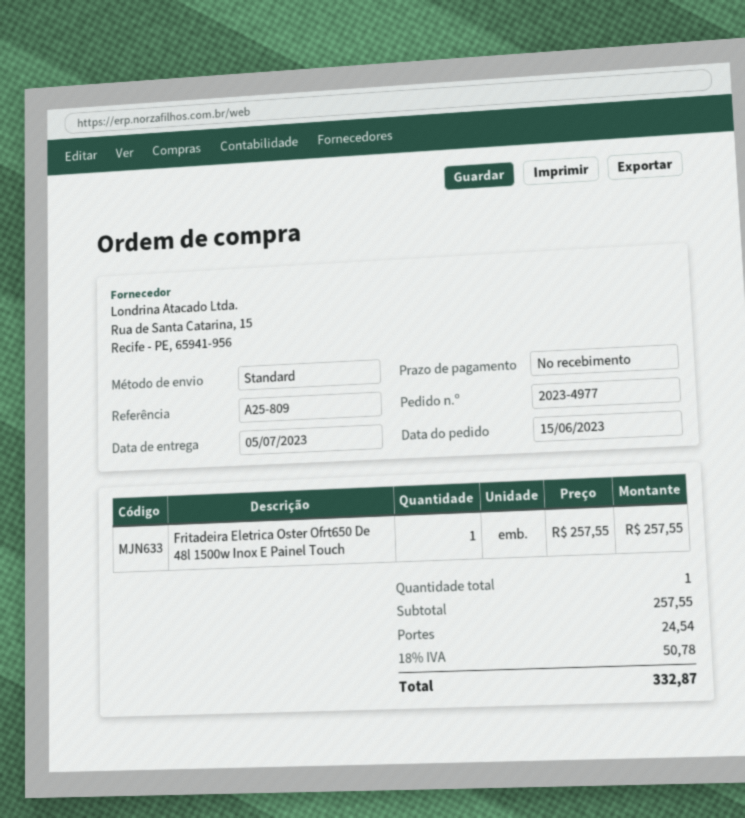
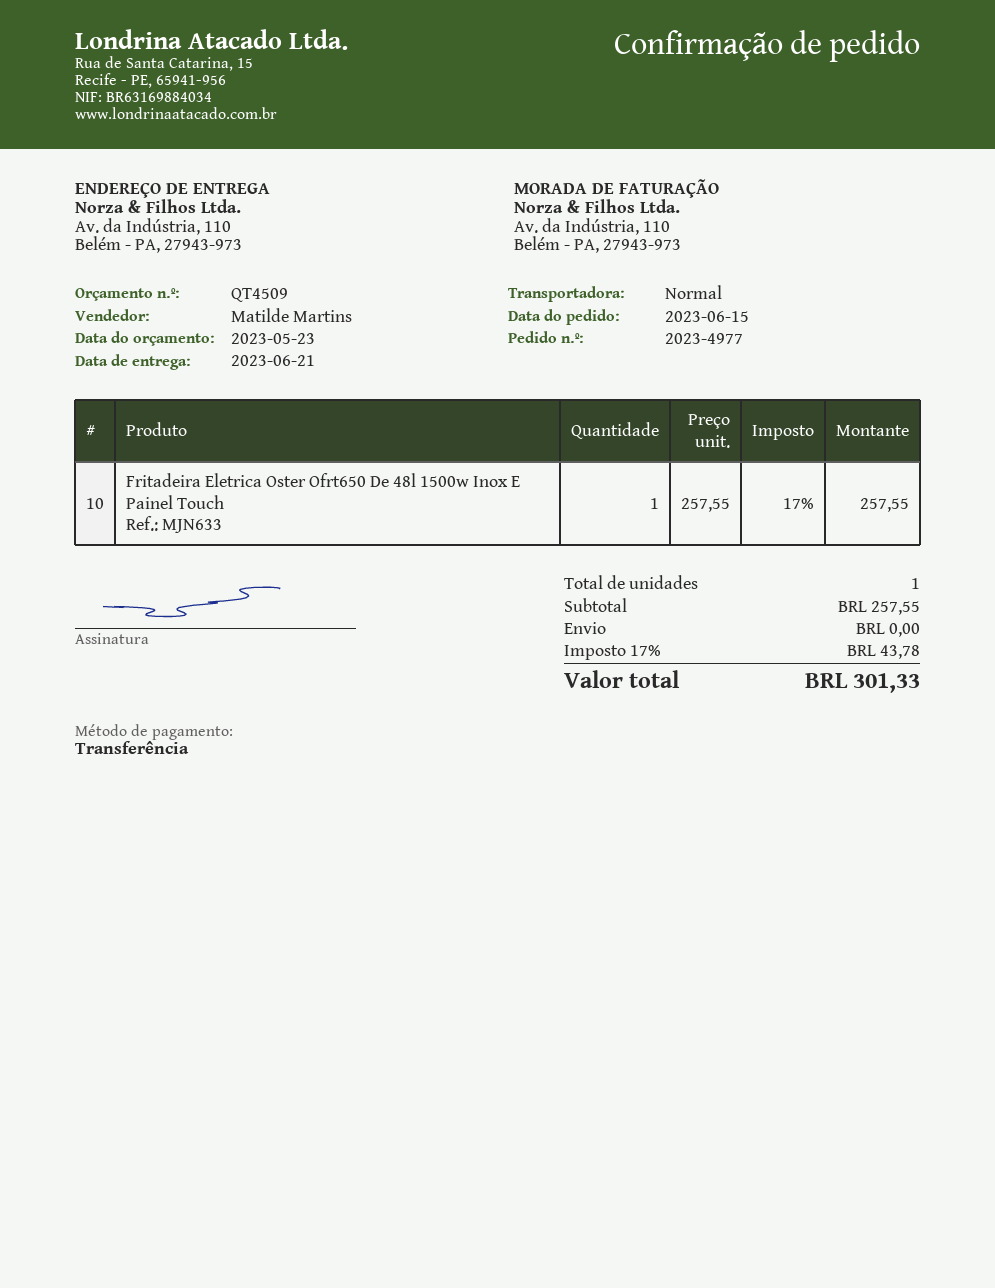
delivery date: 2023-07-05 -> 2023-06-21
shipping: 24.54 -> 0.00
tax: 18% = 50.78 -> 17% = 43.78
total: 332.87 -> 301.33

